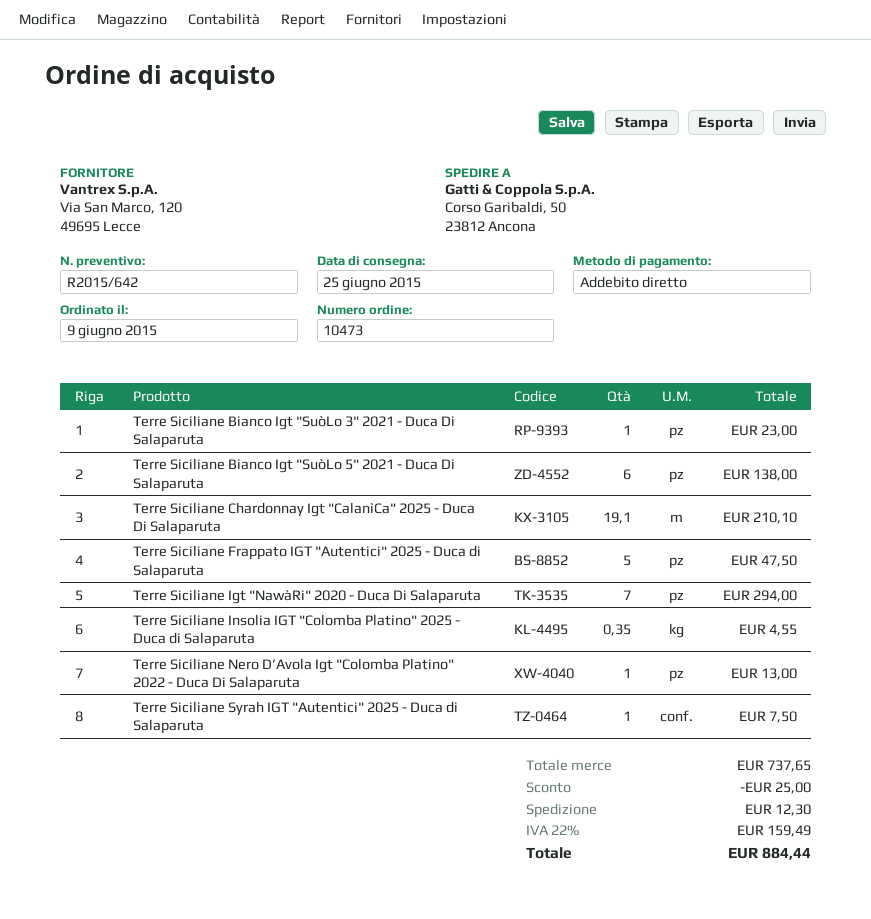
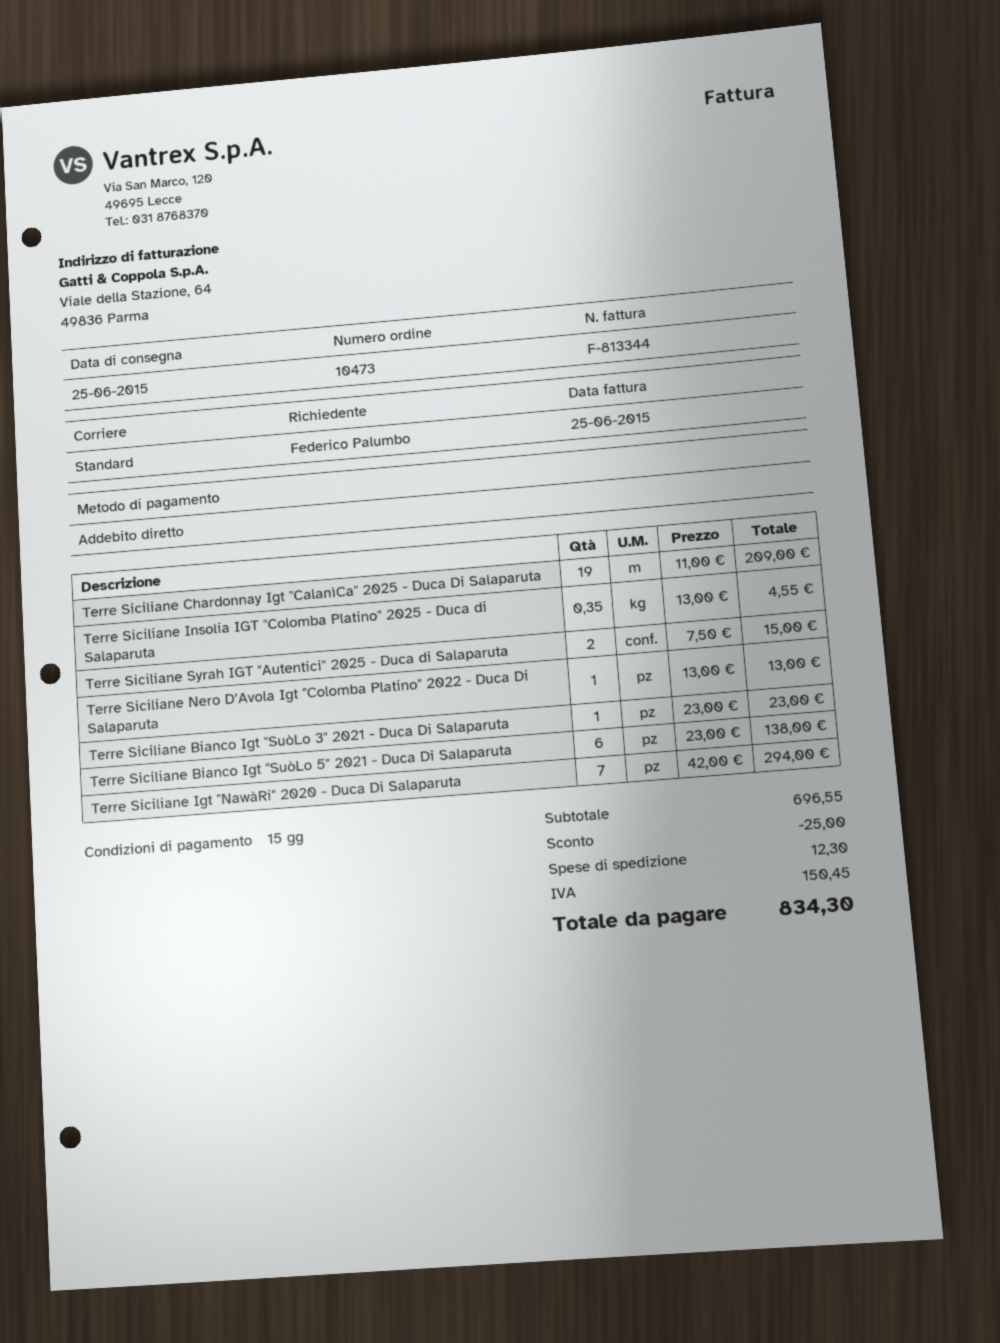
Terre Siciliane Chardonnay Igt "CalanìCa" 2025 - Duca Di Salaparuta: 19.1 for 210.10 -> 19 for 209.00
Terre Siciliane Frappato IGT "Autentici" 2025 - Duca di Salaparuta: 5 for 47.50 -> none
Terre Siciliane Syrah IGT "Autentici" 2025 - Duca di Salaparuta: 1 for 7.50 -> 2 for 15.00
subtotal: 737.65 -> 696.55
tax: 159.49 -> 150.45
total: 884.44 -> 834.30

